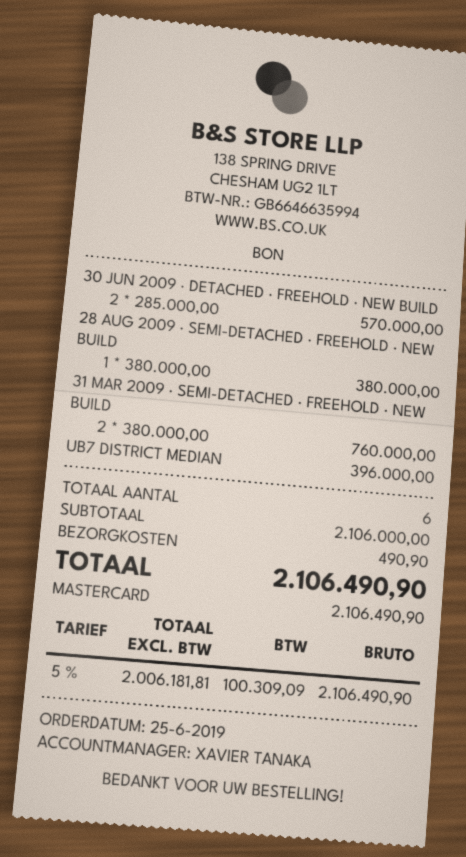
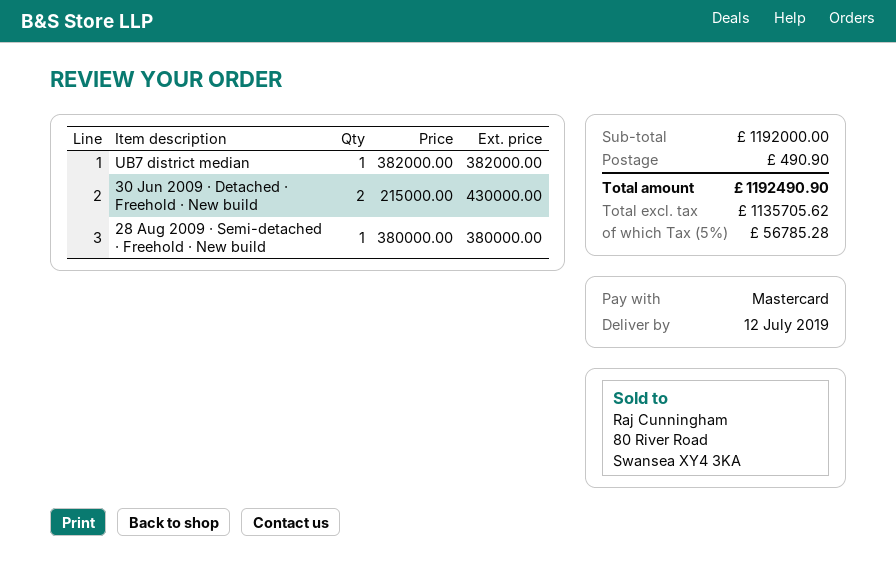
30 JUN 2009 · DETACHED · FREEHOLD · NEW BUILD: 2 x 285000.00 = 570000.00 -> 2 x 215000.00 = 430000.00
31 MAR 2009 · SEMI-DETACHED · FREEHOLD · NEW BUILD: 2 x 380000.00 = 760000.00 -> none
UB7 DISTRICT MEDIAN: 1 x 396000.00 = 396000.00 -> 1 x 382000.00 = 382000.00
subtotal: 2106000.00 -> 1192000.00
net: 2006181.81 -> 1135705.62
tax: 5% = 100309.09 -> 5% = 56785.28
total: 2106490.90 -> 1192490.90

